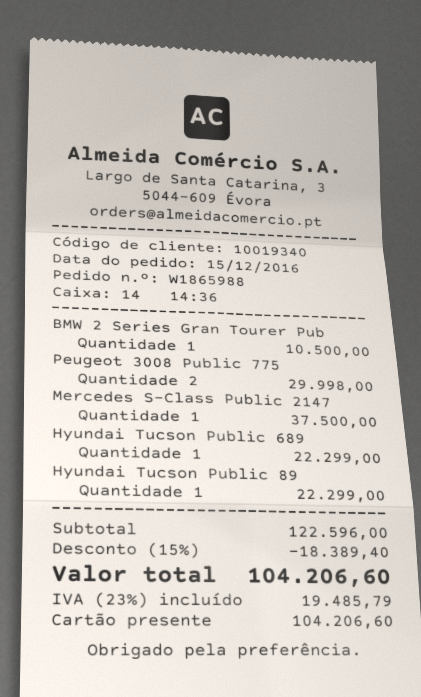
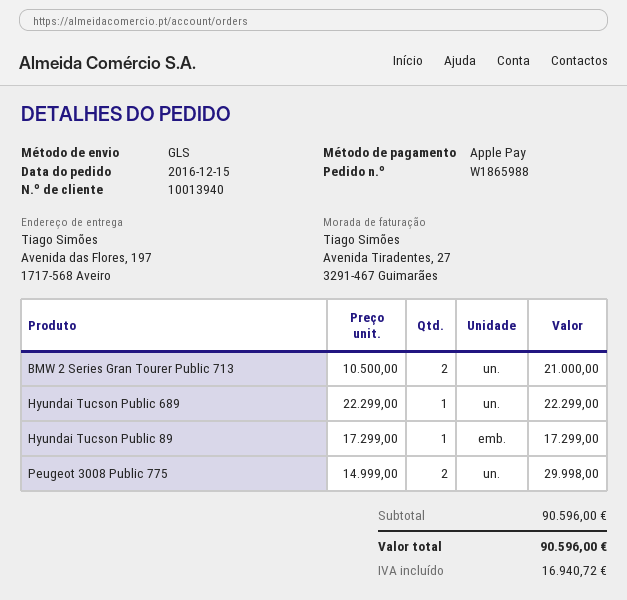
customer number: 10019340 -> 10013940
payment method: gift card -> Apple Pay
BMW 2 Series Gran Tourer Pub: 1 for 10500.00 -> 2 for 21000.00
Mercedes S-Class Public 2147: 1 for 37500.00 -> none
Hyundai Tucson Public 89: 1 for 22299.00 -> 1 for 17299.00
subtotal: 122596.00 -> 90596.00
discount: 15% = 18389.40 -> none
tax: 19485.79 -> 16940.72
total: 104206.60 -> 90596.00

